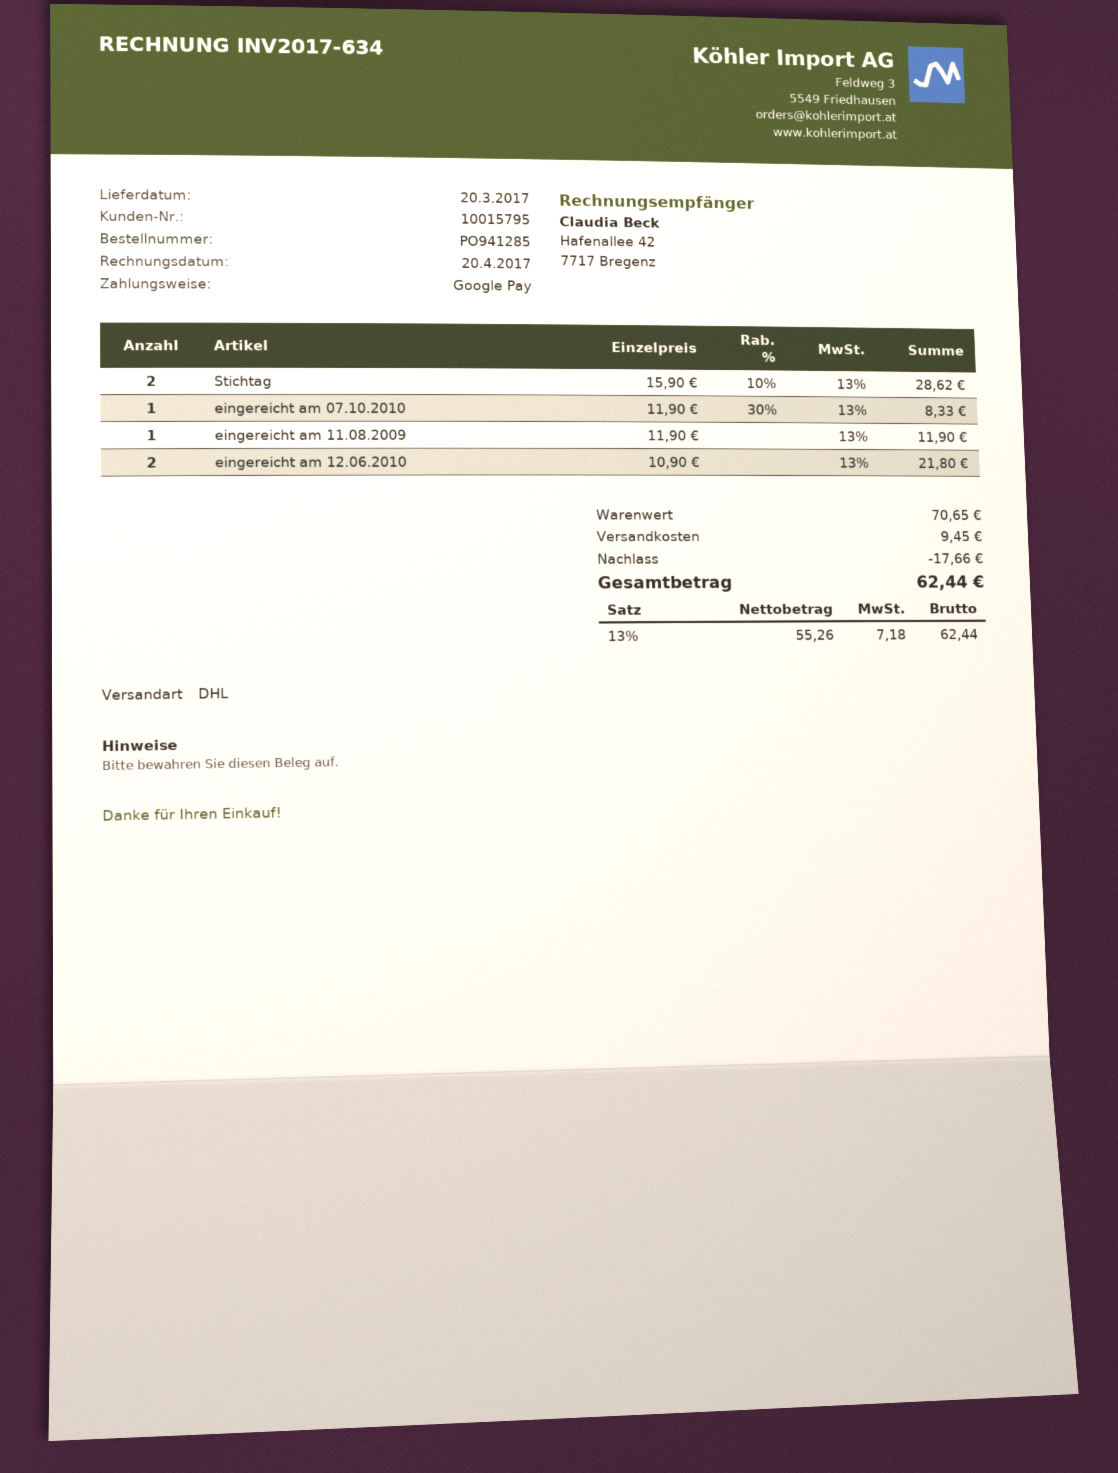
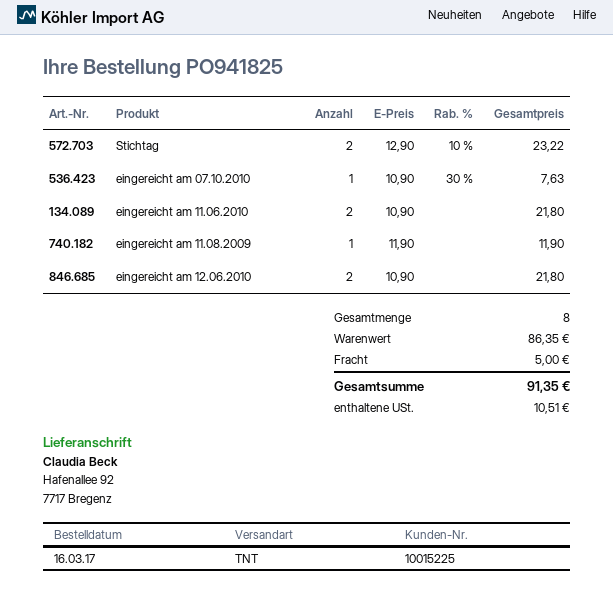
order number: PO941285 -> PO941825
customer number: 10015795 -> 10015225
shipping method: DHL -> TNT
Stichtag: 2 x 15.90 - 10% = 28.62 -> 2 x 12.90 - 10% = 23.22
eingereicht am 07.10.2010: 1 x 11.90 - 30% = 8.33 -> 1 x 10.90 - 30% = 7.63
eingereicht am 11.06.2010: none -> 2 x 10.90 = 21.80
subtotal: 70.65 -> 86.35
discount: 17.66 -> none
shipping: 9.45 -> 5.00
tax: 7.18 -> 10.51
total: 62.44 -> 91.35

